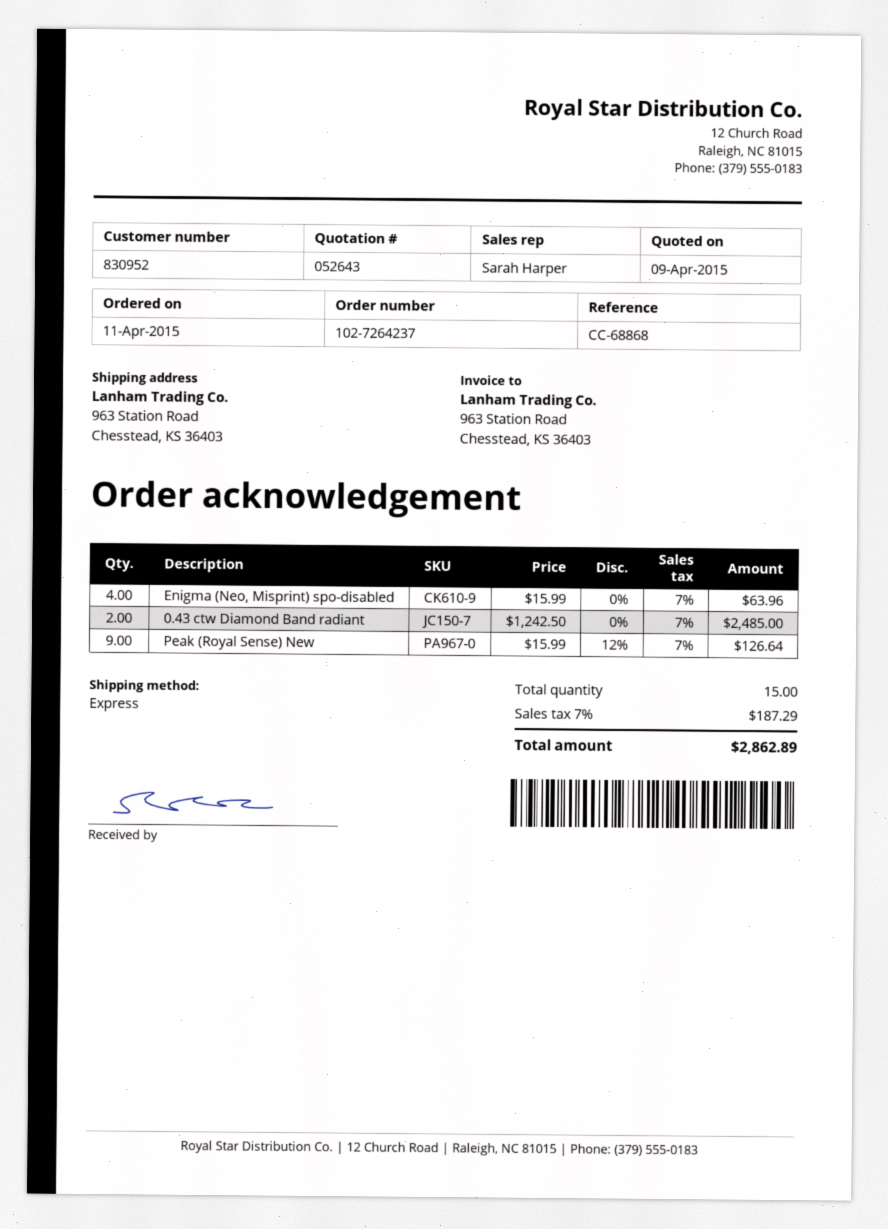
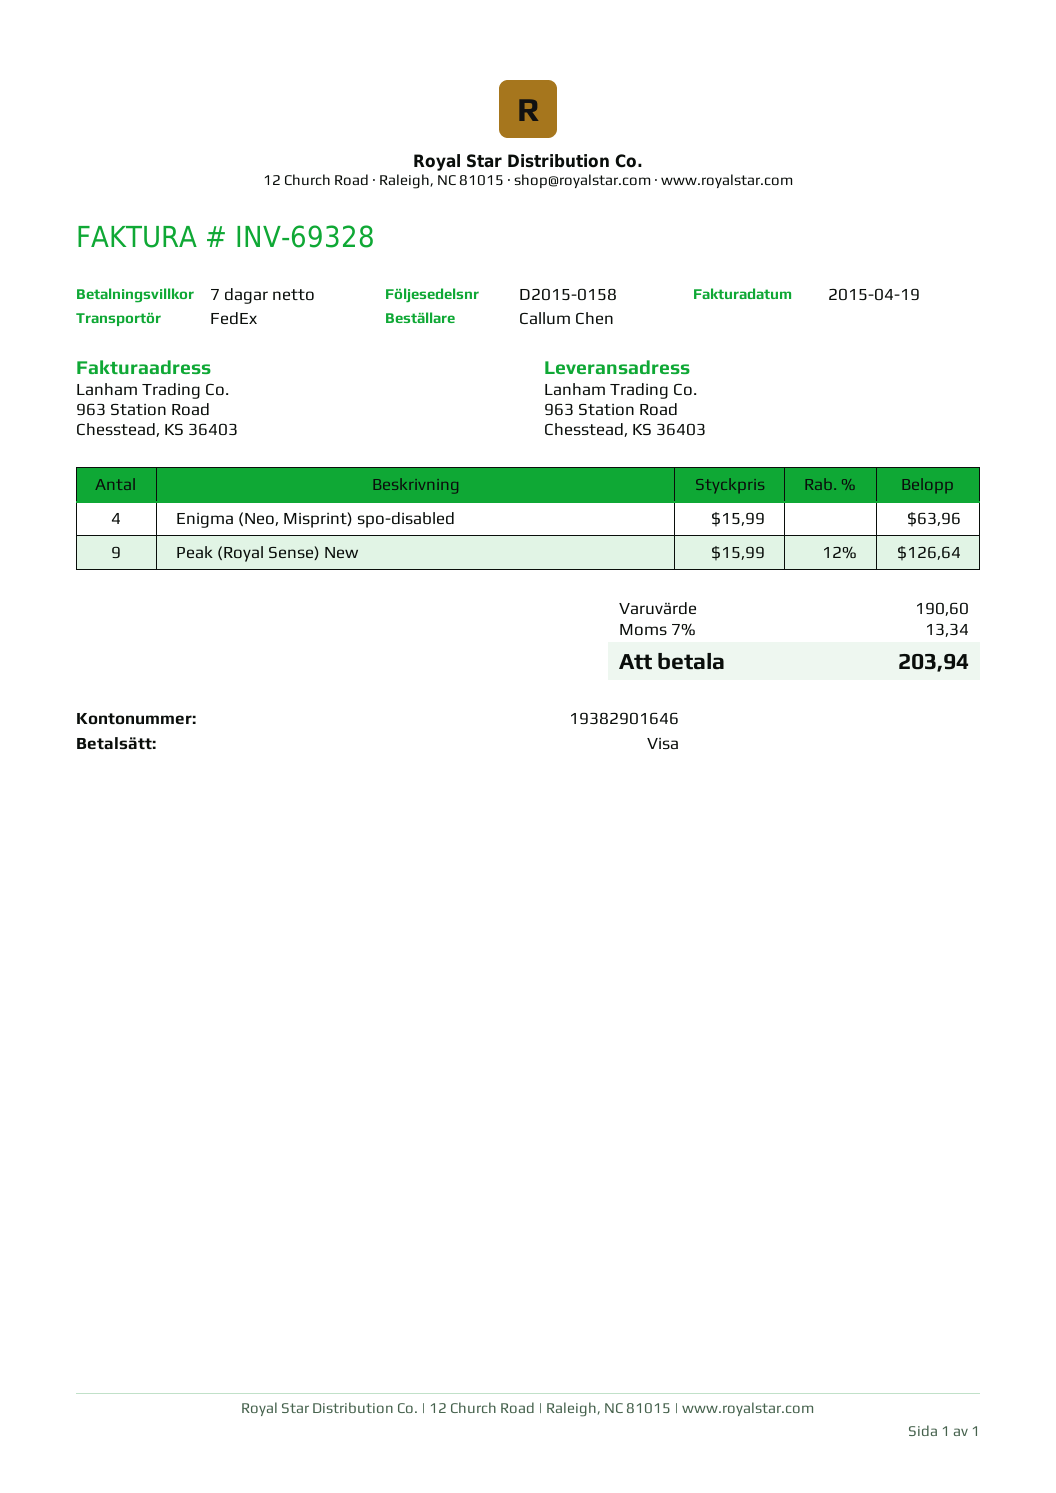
shipping method: express -> FedEx
0.43 ctw Diamond Band radiant: 2 x 1242.50 = 2485.00 -> none
tax: 7% = 187.29 -> 7% = 13.34
total: 2862.89 -> 203.94

